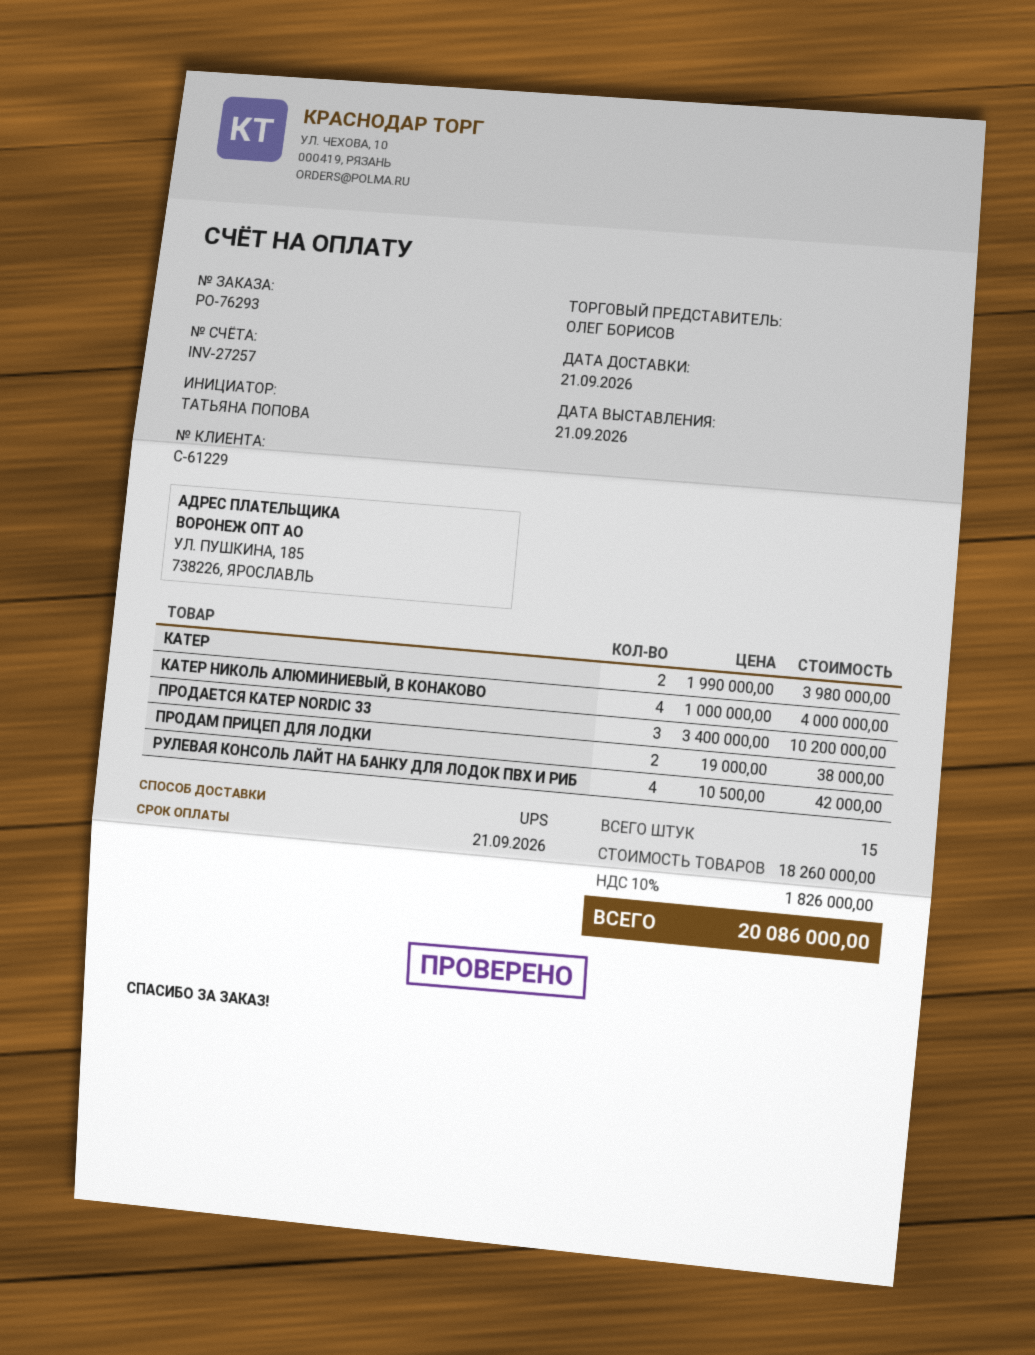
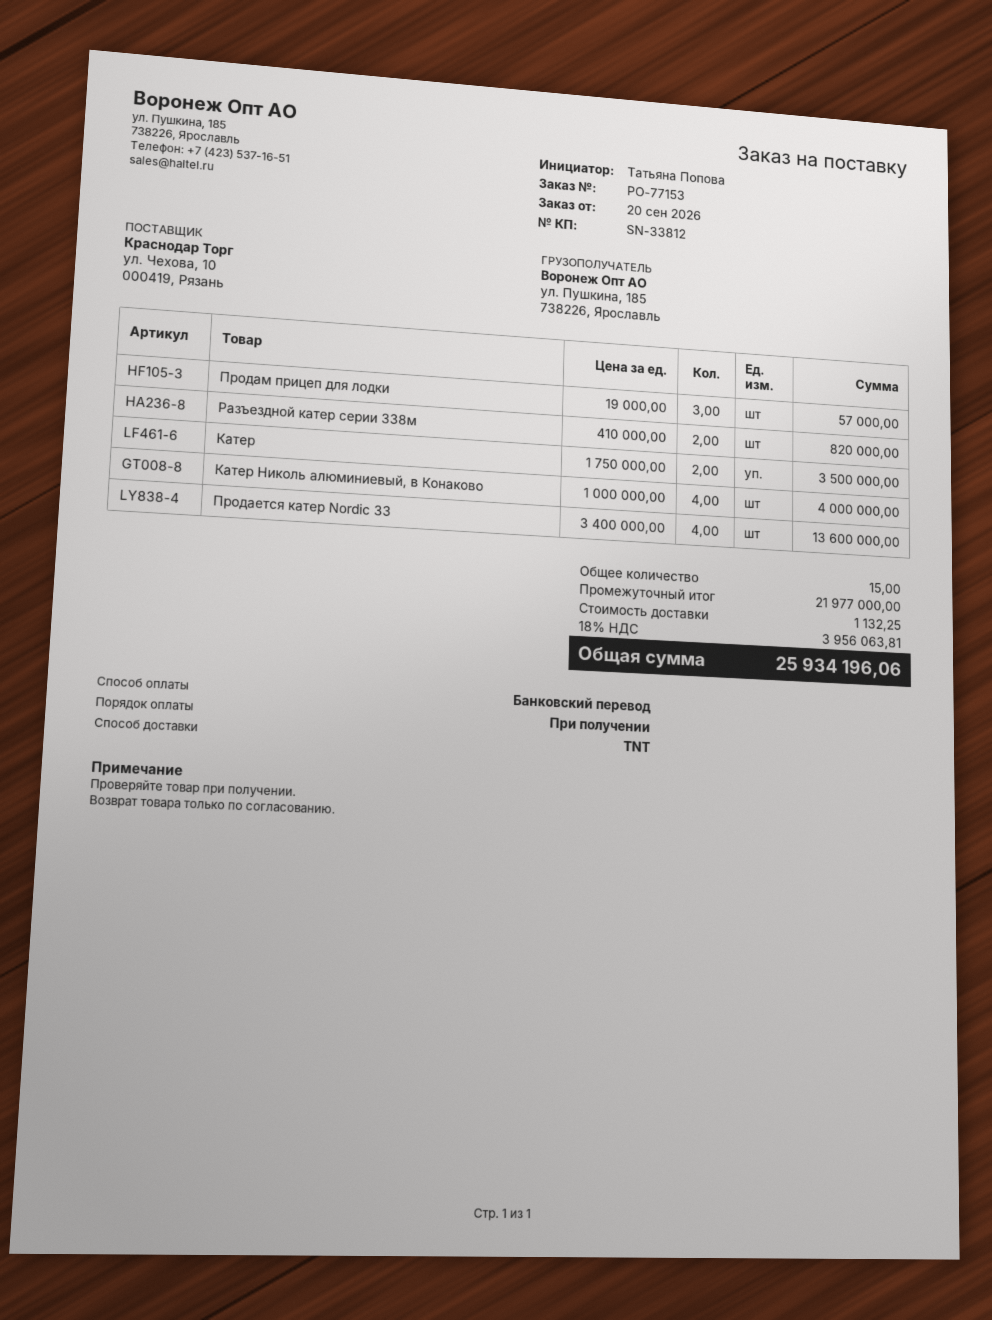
order number: PO-76293 -> PO-77153
shipping method: UPS -> TNT
КАТЕР: 2 x 1990000.00 = 3980000.00 -> 2 x 1750000.00 = 3500000.00
ПРОДАЕТСЯ КАТЕР NORDIC 33: 3 x 3400000.00 = 10200000.00 -> 4 x 3400000.00 = 13600000.00
ПРОДАМ ПРИЦЕП ДЛЯ ЛОДКИ: 2 x 19000.00 = 38000.00 -> 3 x 19000.00 = 57000.00
РУЛЕВАЯ КОНСОЛЬ ЛАЙТ НА БАНКУ ДЛЯ ЛОДОК ПВХ И РИБ: 4 x 10500.00 = 42000.00 -> none
Разъездной катер серии 338м: none -> 2 x 410000.00 = 820000.00
subtotal: 18260000.00 -> 21977000.00
shipping: none -> 1132.25
tax: 10% = 1826000.00 -> 18% = 3956063.81
total: 20086000.00 -> 25934196.06

